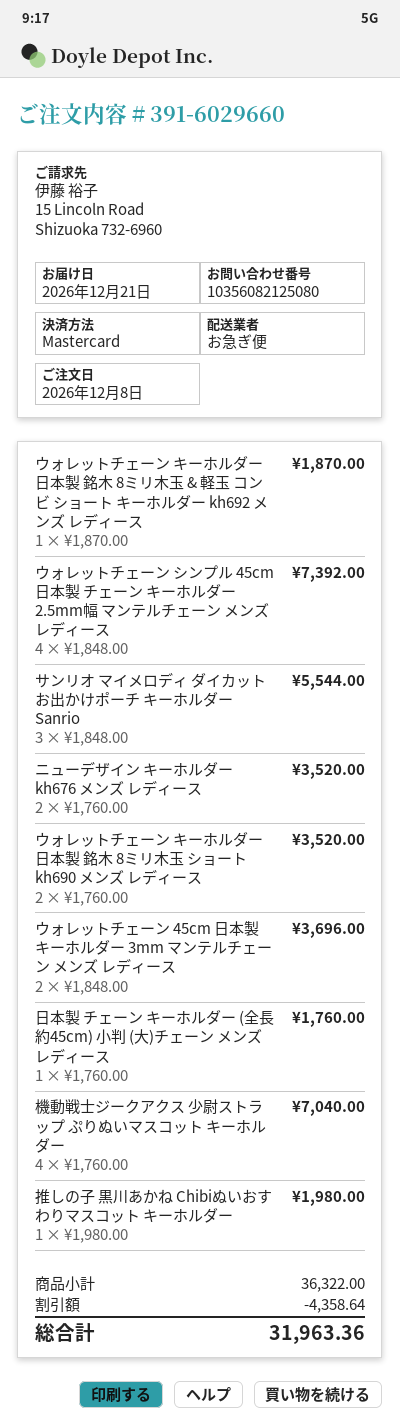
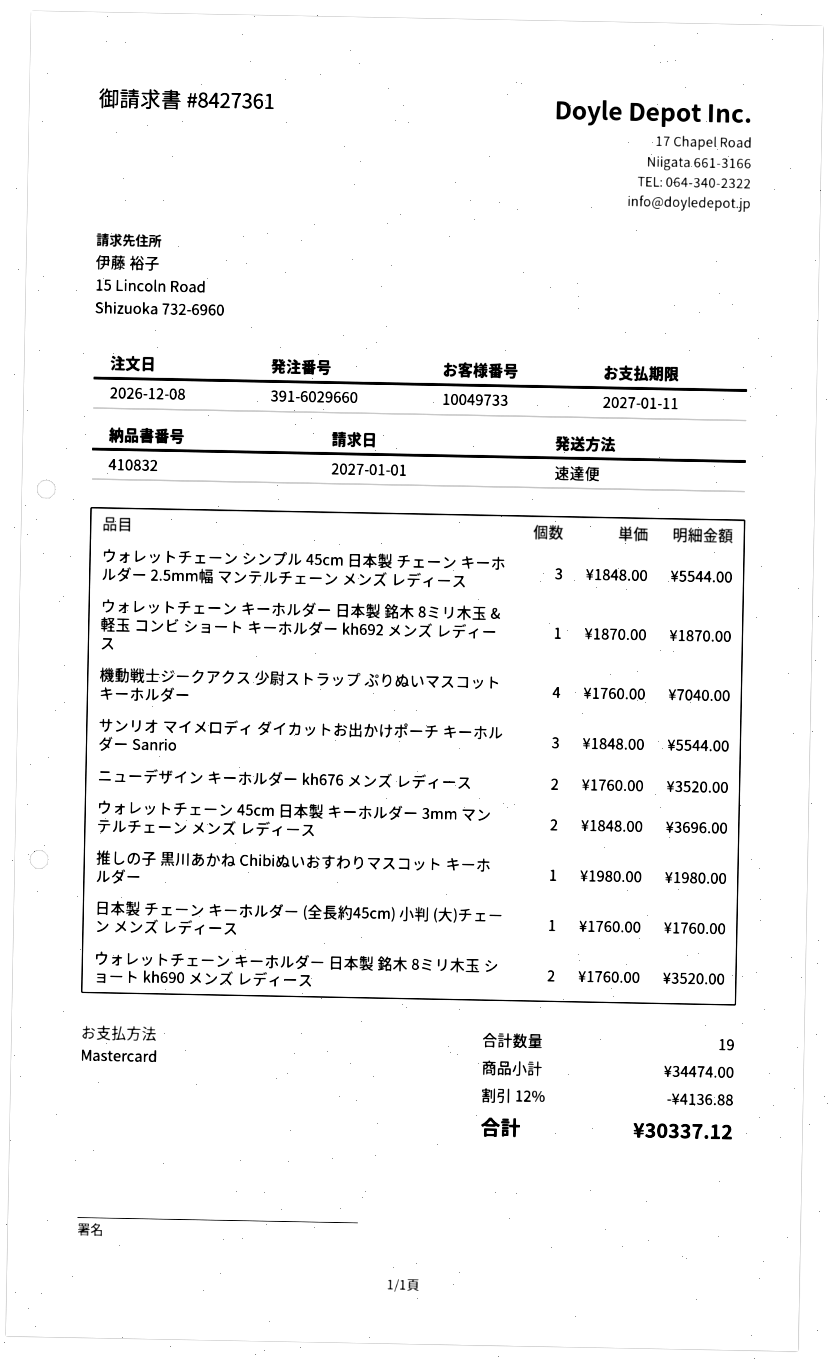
ウォレットチェーン シンプル 45cm 日本製 チェーン キーホルダー 2.5mm幅 マンテルチェーン メンズ レディース: 4 x 1848.00 = 7392.00 -> 3 x 1848.00 = 5544.00
subtotal: 36322.00 -> 34474.00
discount: 4358.64 -> 4136.88
total: 31963.36 -> 30337.12

